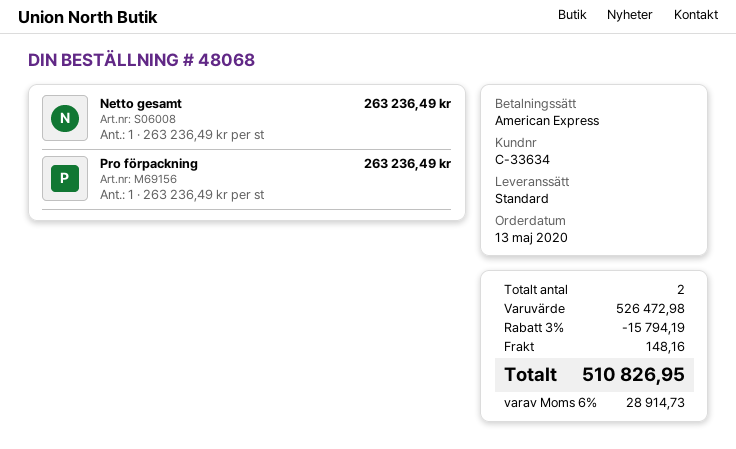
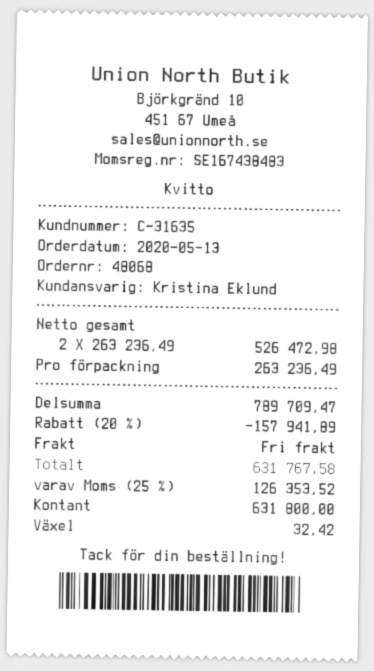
customer number: C-33634 -> C-31635
payment method: American Express -> cash
Netto gesamt: 1 x 263236.49 = 263236.49 -> 2 x 263236.49 = 526472.98
subtotal: 526472.98 -> 789709.47
discount: 3% = 15794.19 -> 20% = 157941.89
shipping: 148.16 -> 0.00
tax: 6% = 28914.73 -> 25% = 126353.52
total: 510826.95 -> 631767.58

